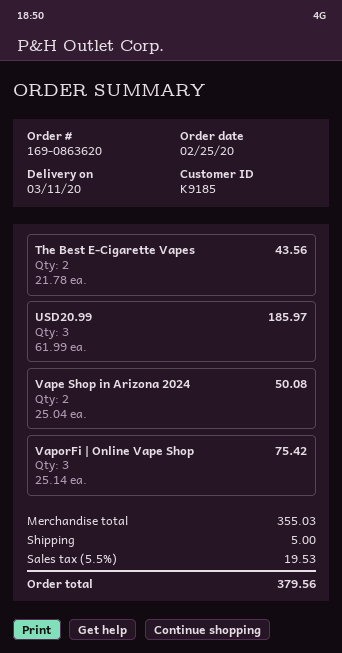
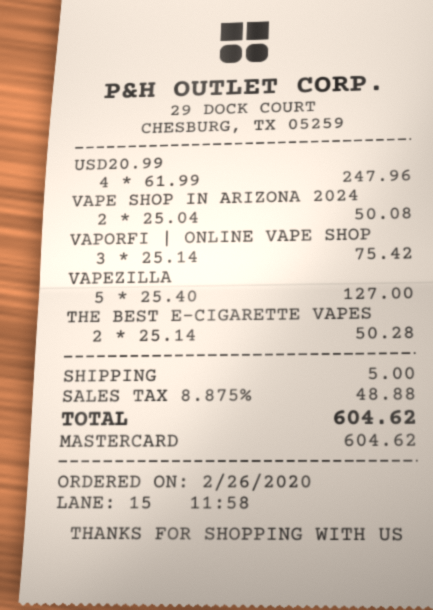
order date: 2020-02-25 -> 2020-02-26
The Best E-Cigarette Vapes: 2 x 21.78 = 43.56 -> 2 x 25.14 = 50.28
USD20.99: 3 x 61.99 = 185.97 -> 4 x 61.99 = 247.96
VAPEZILLA: none -> 5 x 25.40 = 127.00
tax: 5.5% = 19.53 -> 8.875% = 48.88
total: 379.56 -> 604.62

